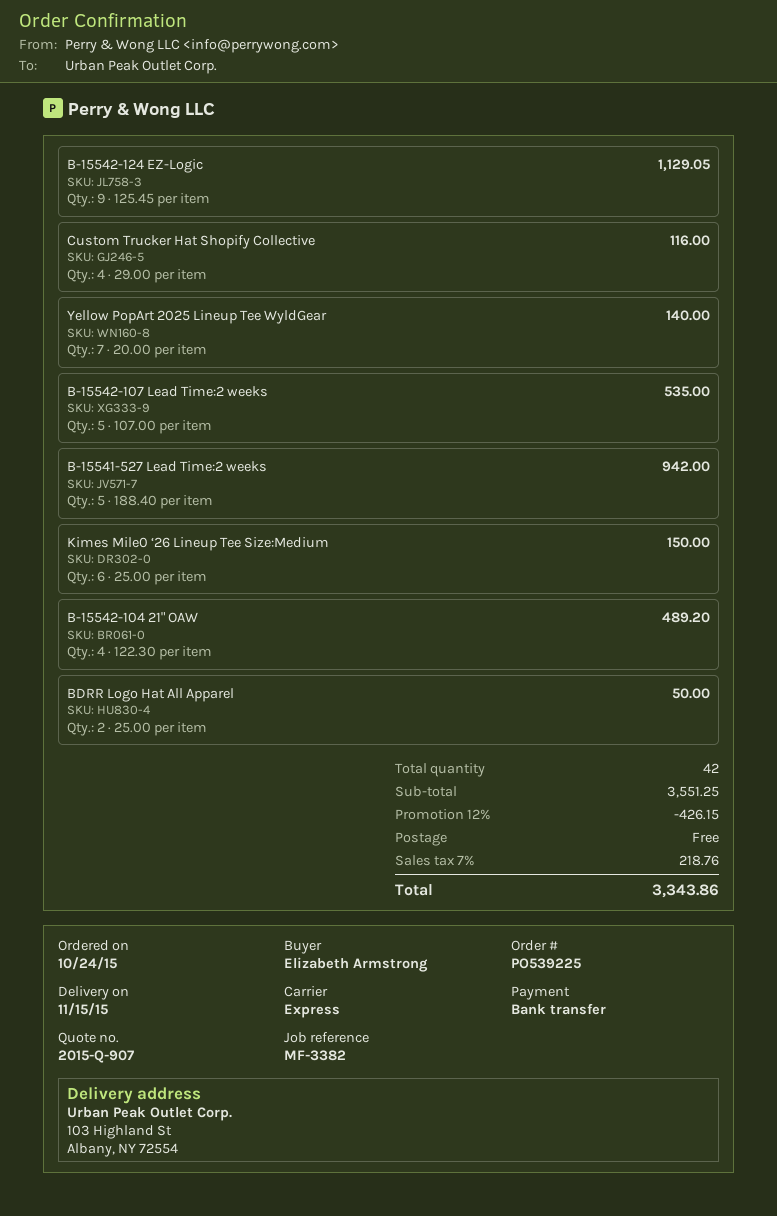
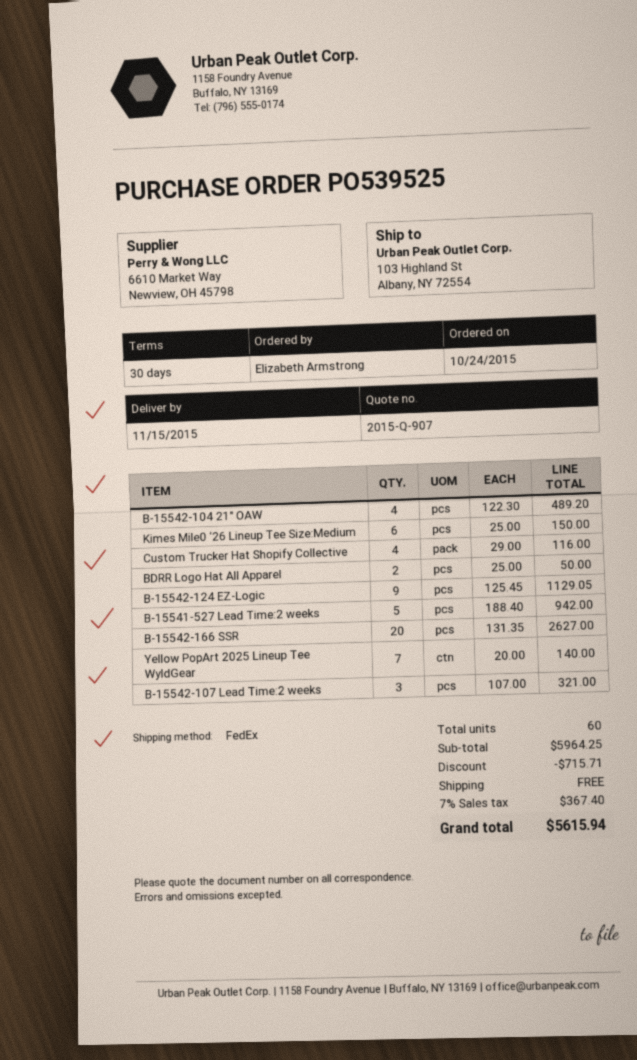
order number: PO539225 -> PO539525
shipping method: express -> FedEx
B-15542-107 Lead Time:2 weeks: 5 x 107.00 = 535.00 -> 3 x 107.00 = 321.00
B-15542-166 SSR: none -> 20 x 131.35 = 2627.00
total quantity: 42 -> 60
subtotal: 3551.25 -> 5964.25
discount: 426.15 -> 715.71
tax: 7% = 218.76 -> 7% = 367.40
total: 3343.86 -> 5615.94

